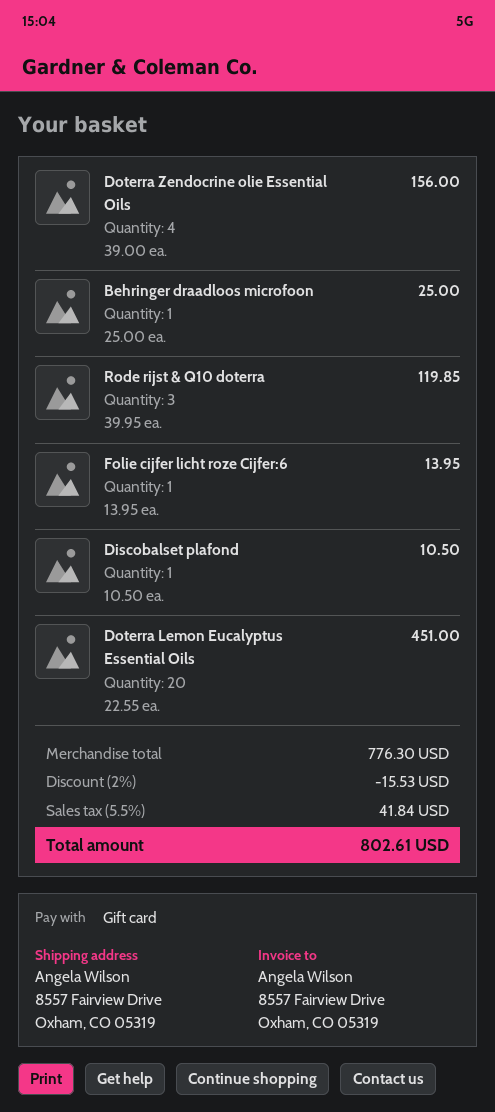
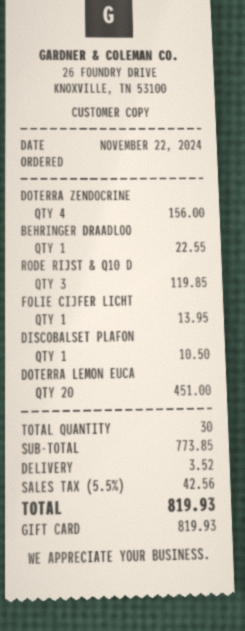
Behringer draadloos microfoon: 1 for 25.00 -> 1 for 22.55
subtotal: 776.30 -> 773.85
discount: 2% = 15.53 -> none
shipping: none -> 3.52
tax: 5.5% = 41.84 -> 5.5% = 42.56
total: 802.61 -> 819.93

